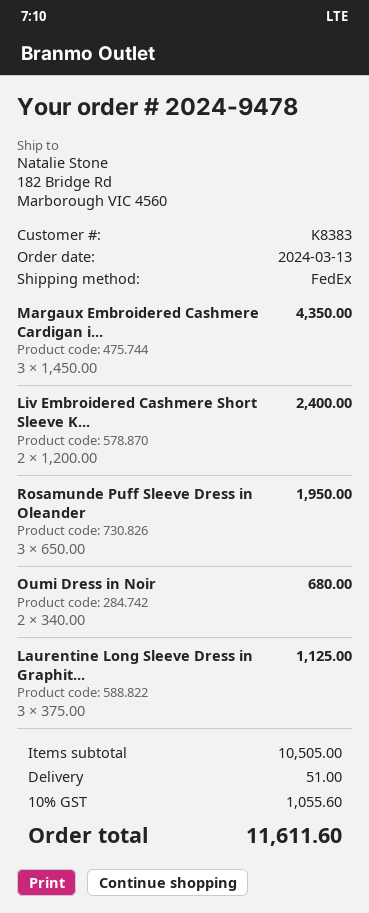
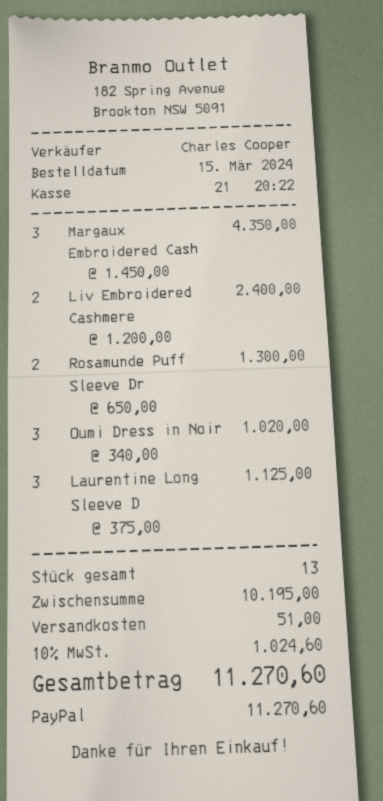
order date: 2024-03-13 -> 2024-03-15
Rosamunde Puff Sleeve Dress in Oleander: 3 x 650.00 = 1950.00 -> 2 x 650.00 = 1300.00
Oumi Dress in Noir: 2 x 340.00 = 680.00 -> 3 x 340.00 = 1020.00
subtotal: 10505.00 -> 10195.00
tax: 10% = 1055.60 -> 10% = 1024.60
total: 11611.60 -> 11270.60

